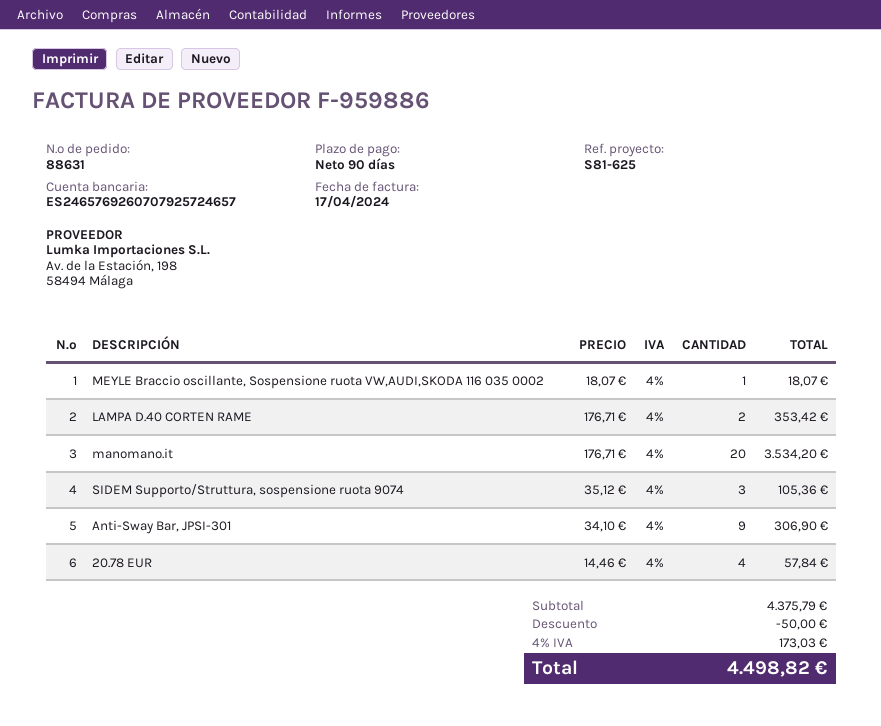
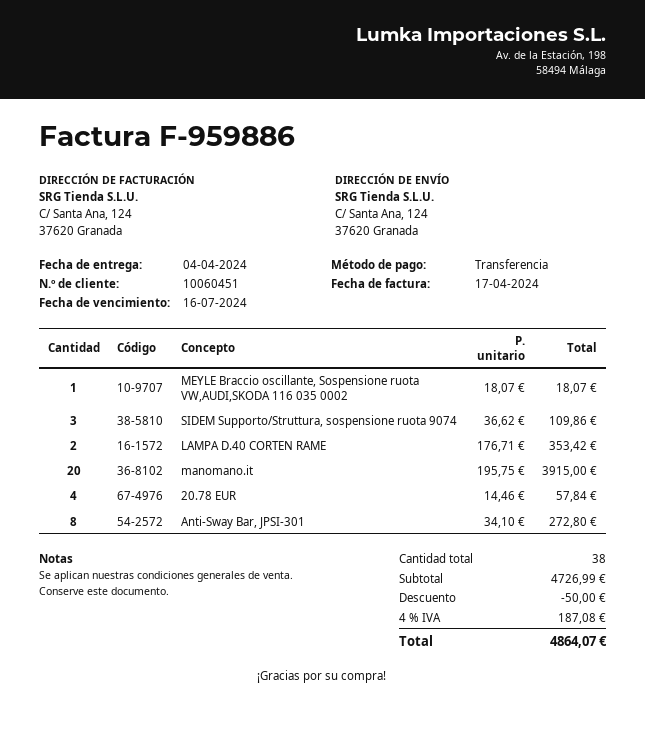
manomano.it: 20 x 176.71 = 3534.20 -> 20 x 195.75 = 3915.00
SIDEM Supporto/Struttura, sospensione ruota 9074: 3 x 35.12 = 105.36 -> 3 x 36.62 = 109.86
Anti-Sway Bar, JPSI-301: 9 x 34.10 = 306.90 -> 8 x 34.10 = 272.80
subtotal: 4375.79 -> 4726.99
tax: 4% = 173.03 -> 4% = 187.08
total: 4498.82 -> 4864.07

